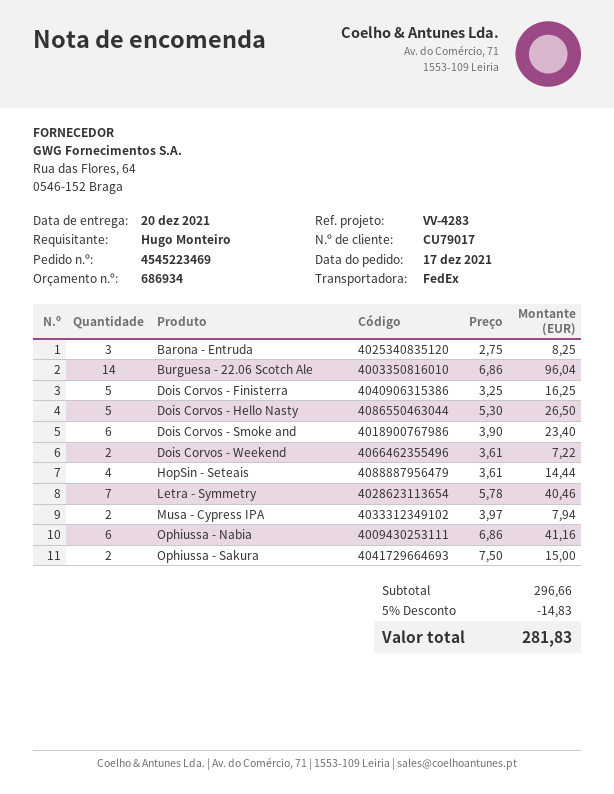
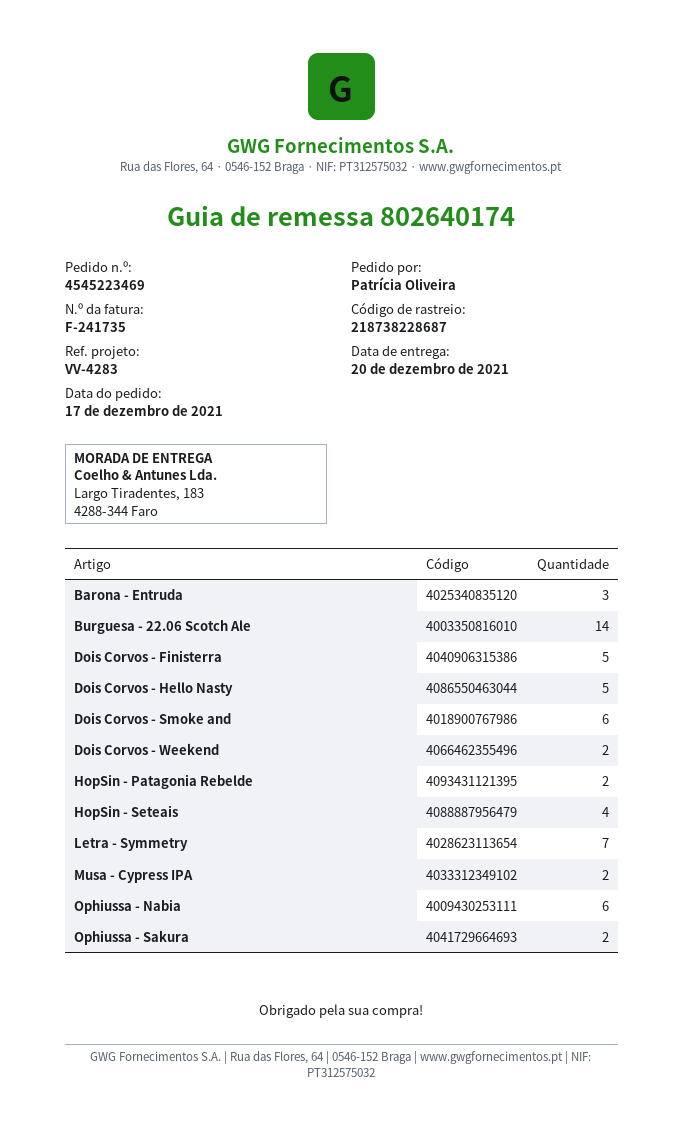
ordered by: Hugo Monteiro -> Patrícia Oliveira
HopSin - Patagonia Rebelde: none -> 2

